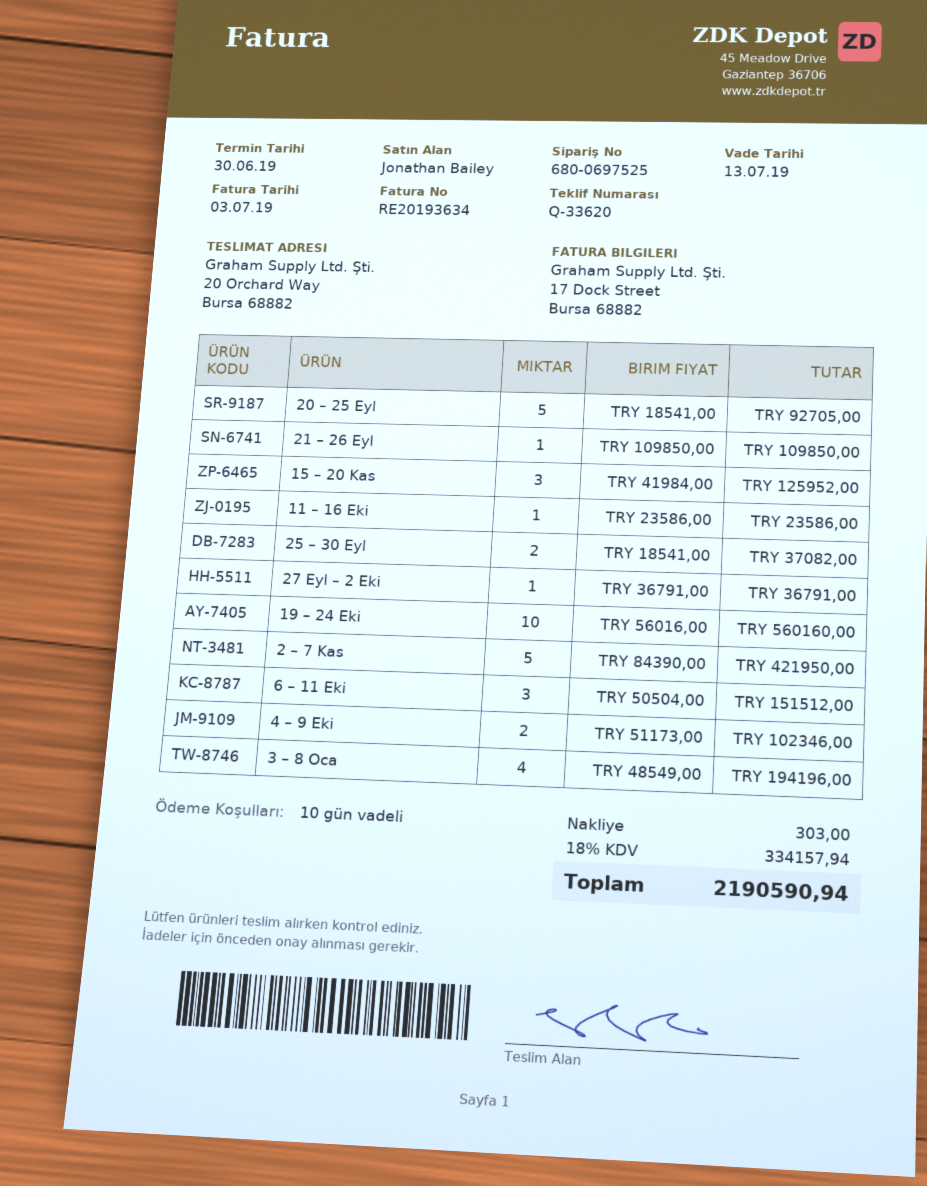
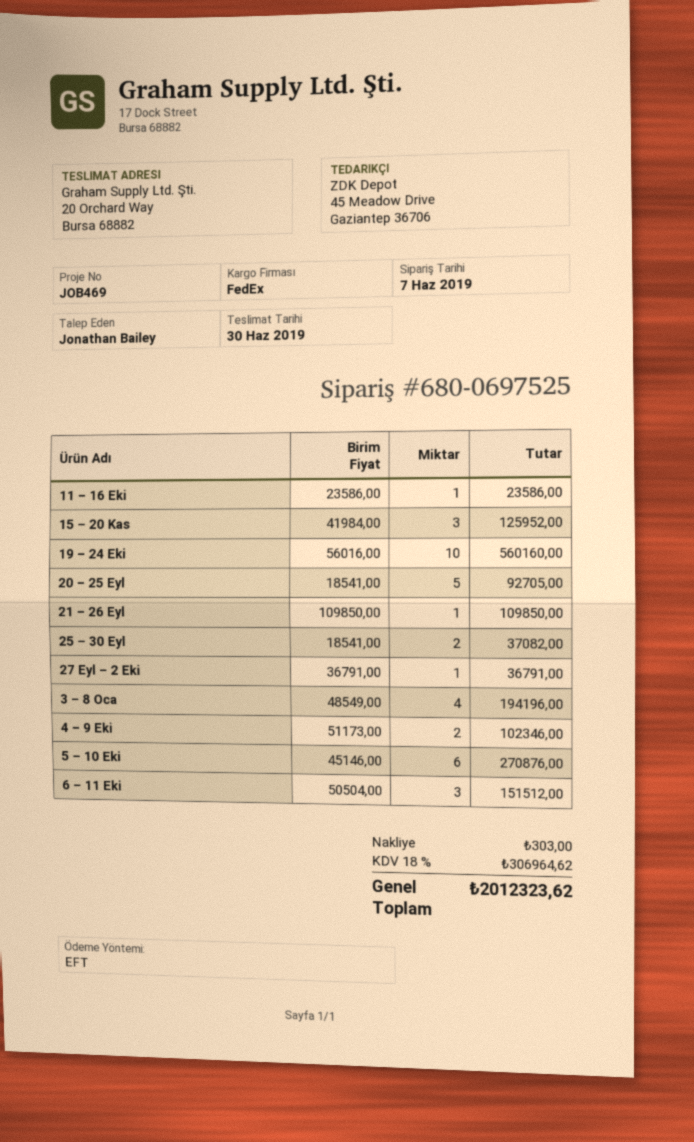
2 – 7 Kas: 5 x 84390.00 = 421950.00 -> none
5 – 10 Eki: none -> 6 x 45146.00 = 270876.00
tax: 18% = 334157.94 -> 18% = 306964.62
total: 2190590.94 -> 2012323.62

